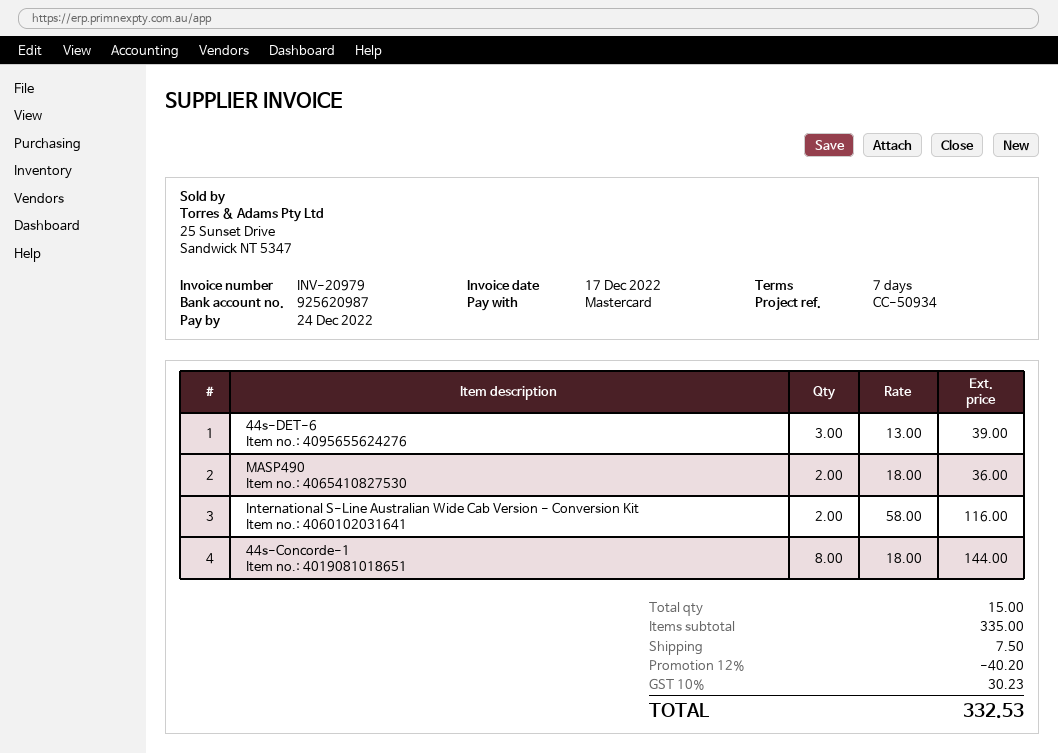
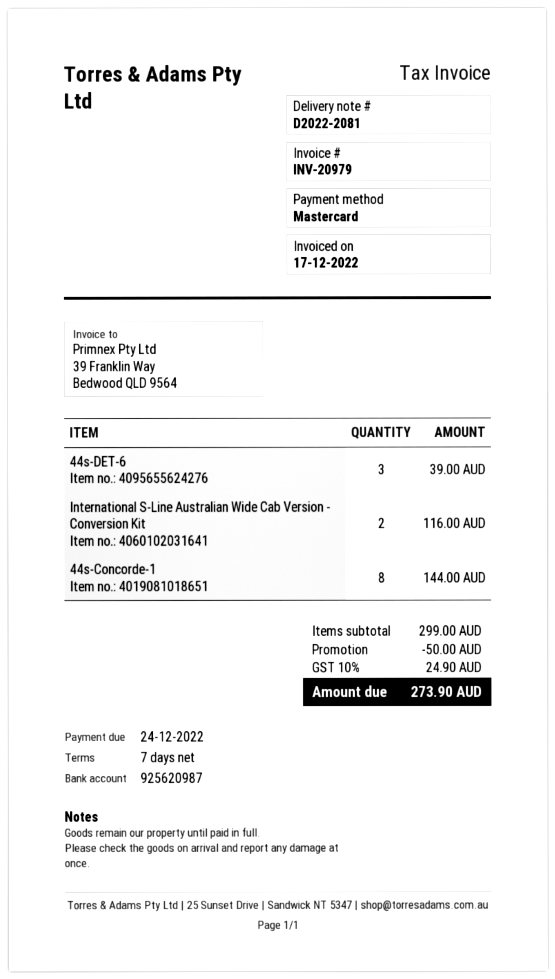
MASP490: 2 for 36.00 -> none
subtotal: 335.00 -> 299.00
discount: 40.20 -> 50.00
shipping: 7.50 -> none
tax: 10% = 30.23 -> 10% = 24.90
total: 332.53 -> 273.90

